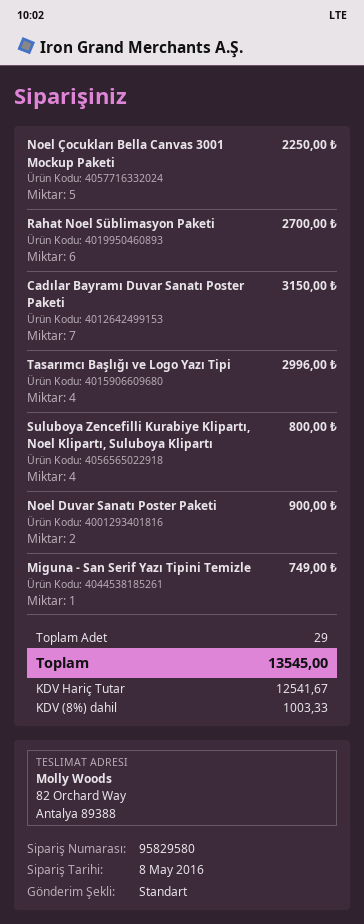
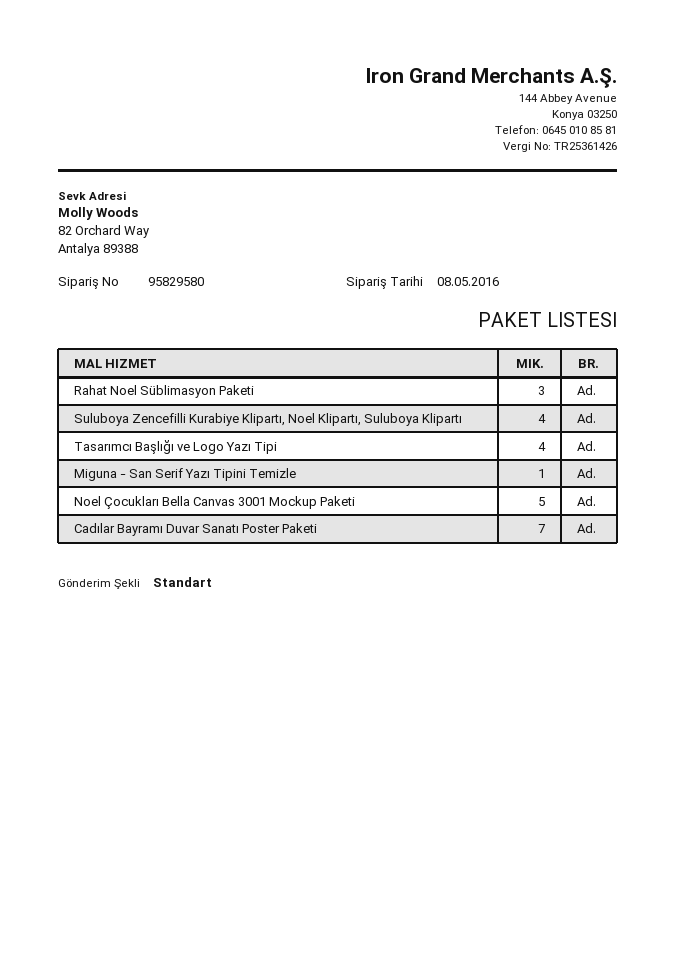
Rahat Noel Süblimasyon Paketi: 6 -> 3
Noel Duvar Sanatı Poster Paketi: 2 -> none

